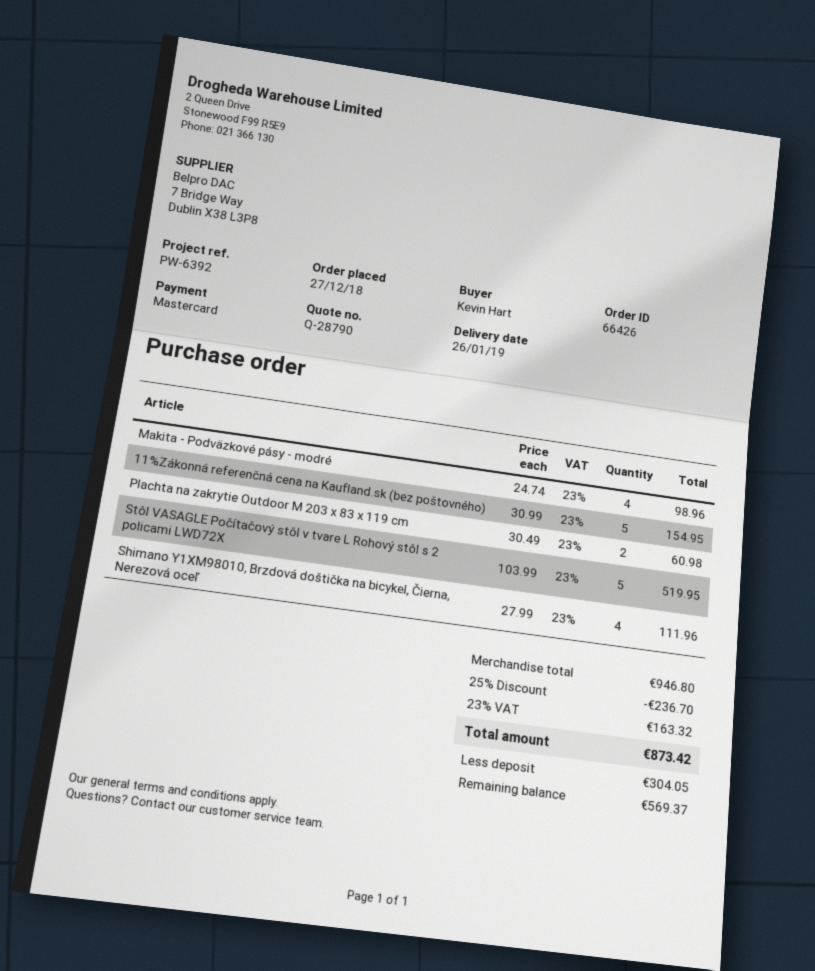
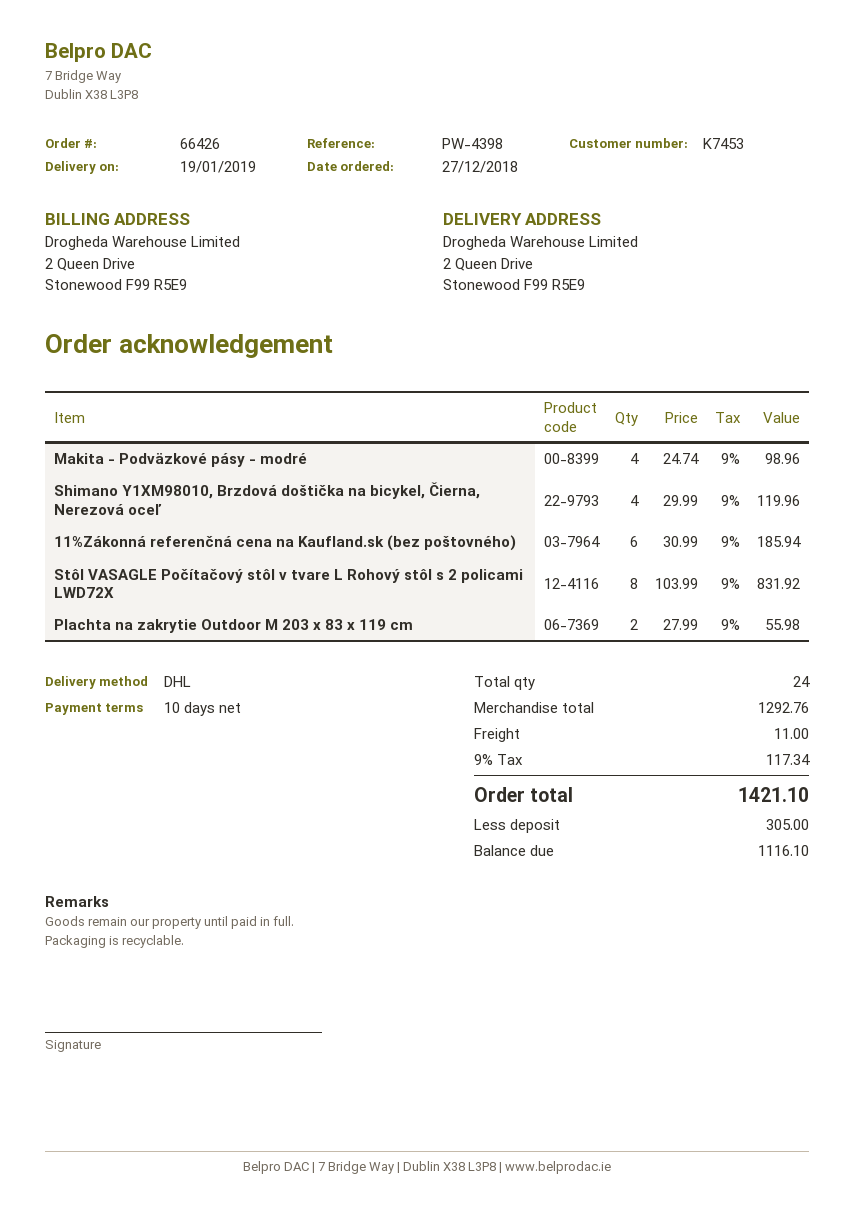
delivery date: 2019-01-26 -> 2019-01-19
reference: PW-6392 -> PW-4398
11%Zákonná referenčná cena na Kaufland.sk (bez poštovného): 5 x 30.99 = 154.95 -> 6 x 30.99 = 185.94
Plachta na zakrytie Outdoor M 203 x 83 x 119 cm: 2 x 30.49 = 60.98 -> 2 x 27.99 = 55.98
Stôl VASAGLE Počítačový stôl v tvare L Rohový stôl s 2 policami LWD72X: 5 x 103.99 = 519.95 -> 8 x 103.99 = 831.92
Shimano Y1XM98010, Brzdová doštička na bicykel, Čierna, Nerezová oceľ: 4 x 27.99 = 111.96 -> 4 x 29.99 = 119.96
subtotal: 946.80 -> 1292.76
discount: 25% = 236.70 -> none
shipping: none -> 11.00
tax: 23% = 163.32 -> 9% = 117.34
total: 873.42 -> 1421.10
deposit: 304.05 -> 305.00
balance: 569.37 -> 1116.10

